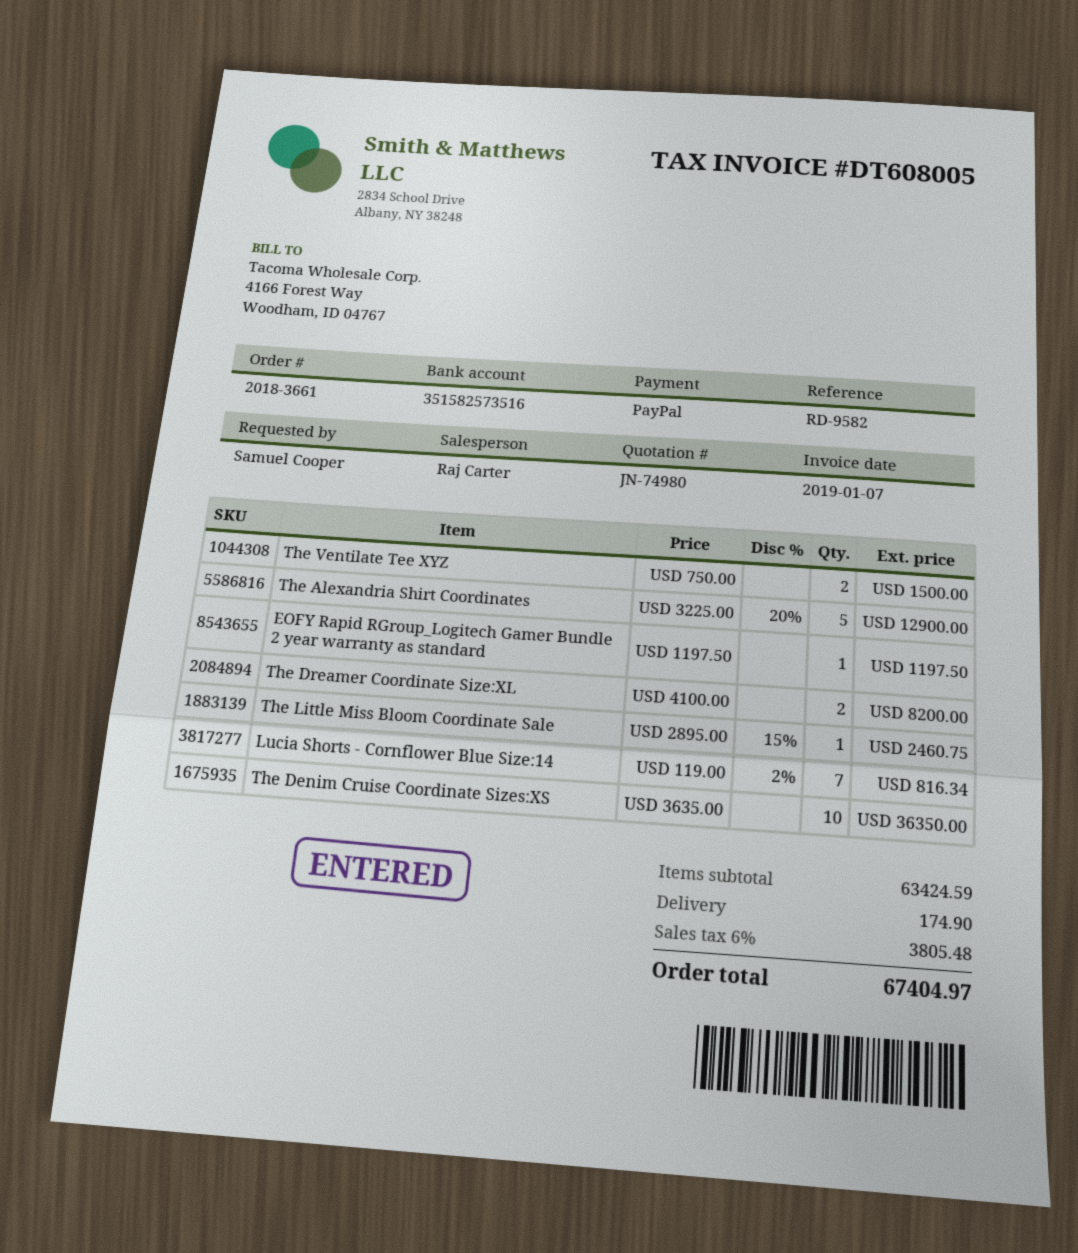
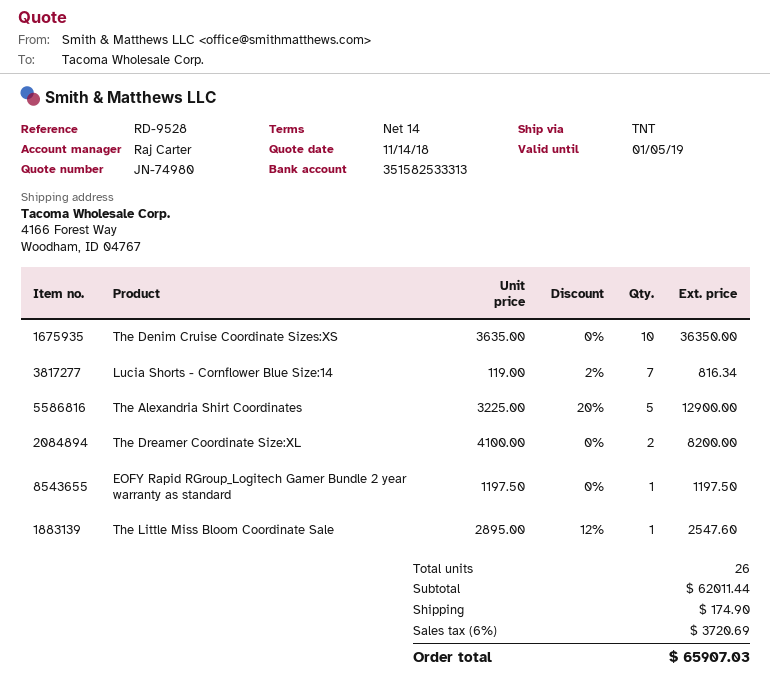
reference: RD-9582 -> RD-9528
bank account: 351582573516 -> 351582533313
The Ventilate Tee XYZ: 2 x 750.00 = 1500.00 -> none
The Little Miss Bloom Coordinate Sale: 1 x 2895.00 - 15% = 2460.75 -> 1 x 2895.00 - 12% = 2547.60
subtotal: 63424.59 -> 62011.44
tax: 6% = 3805.48 -> 6% = 3720.69
total: 67404.97 -> 65907.03

